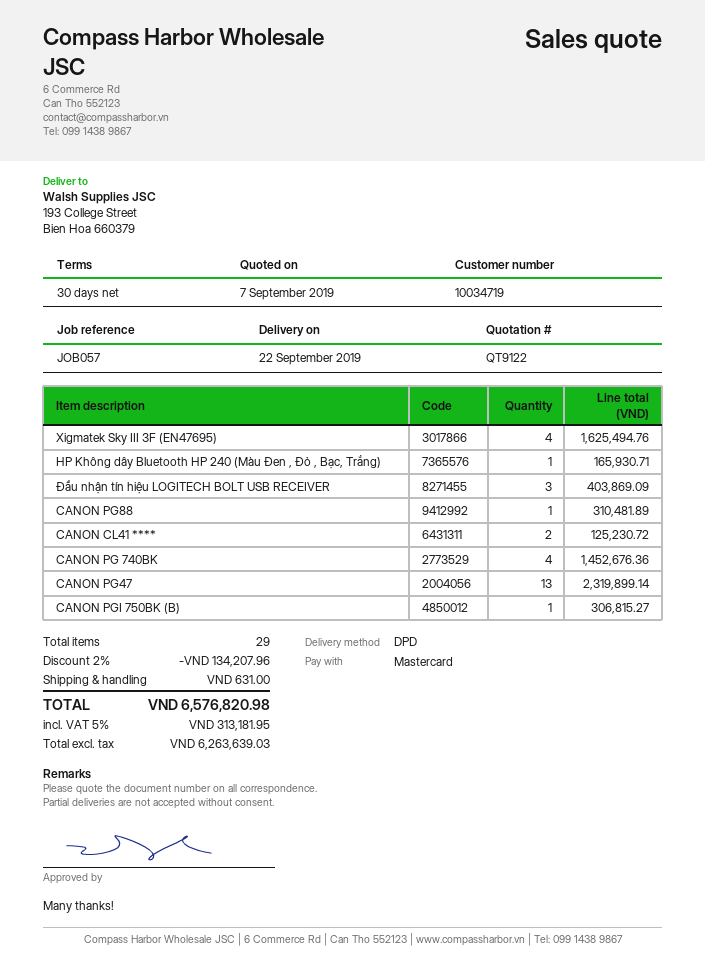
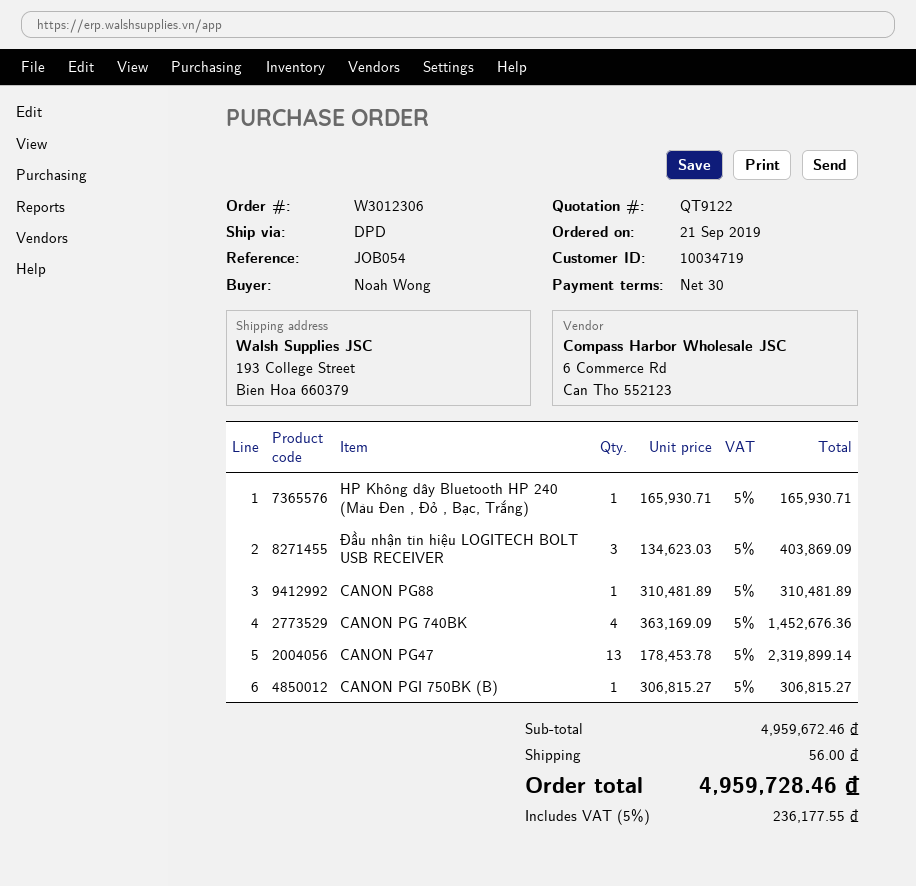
reference: JOB057 -> JOB054
Xigmatek Sky III 3F (EN47695): 4 for 1625494.76 -> none
CANON CL41 ****: 2 for 125230.72 -> none
discount: 2% = 134207.96 -> none
shipping: 631.00 -> 56.00
tax: 5% = 313181.95 -> 5% = 236177.55
total: 6576820.98 -> 4959728.46

